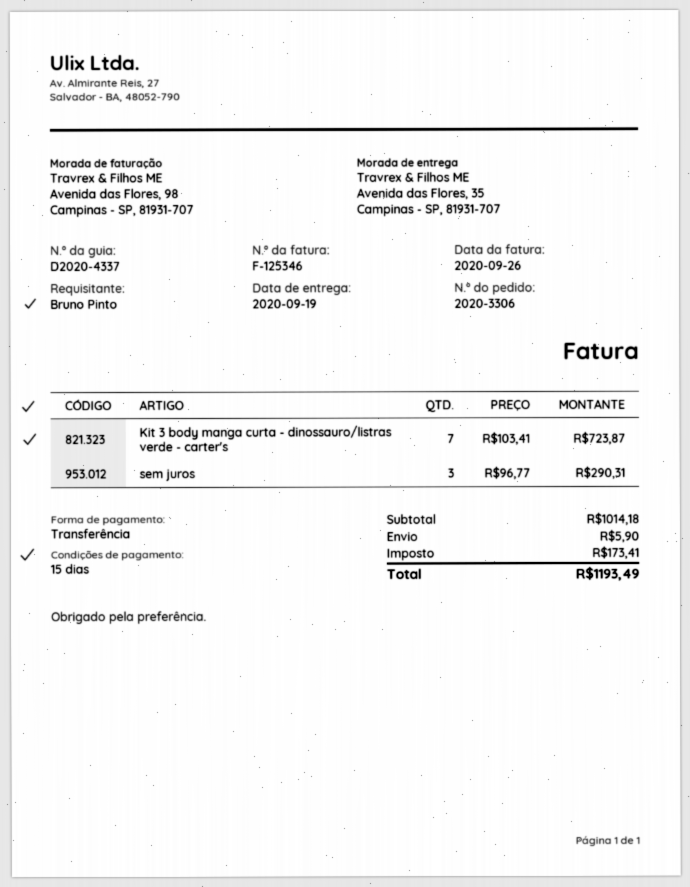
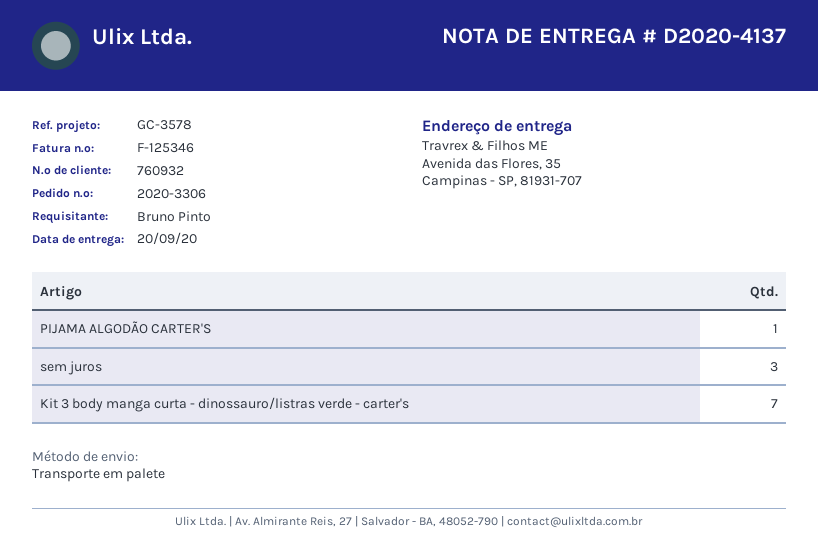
delivery note number: D2020-4337 -> D2020-4137
delivery date: 2020-09-19 -> 2020-09-20
PIJAMA ALGODÃO CARTER'S: none -> 1

